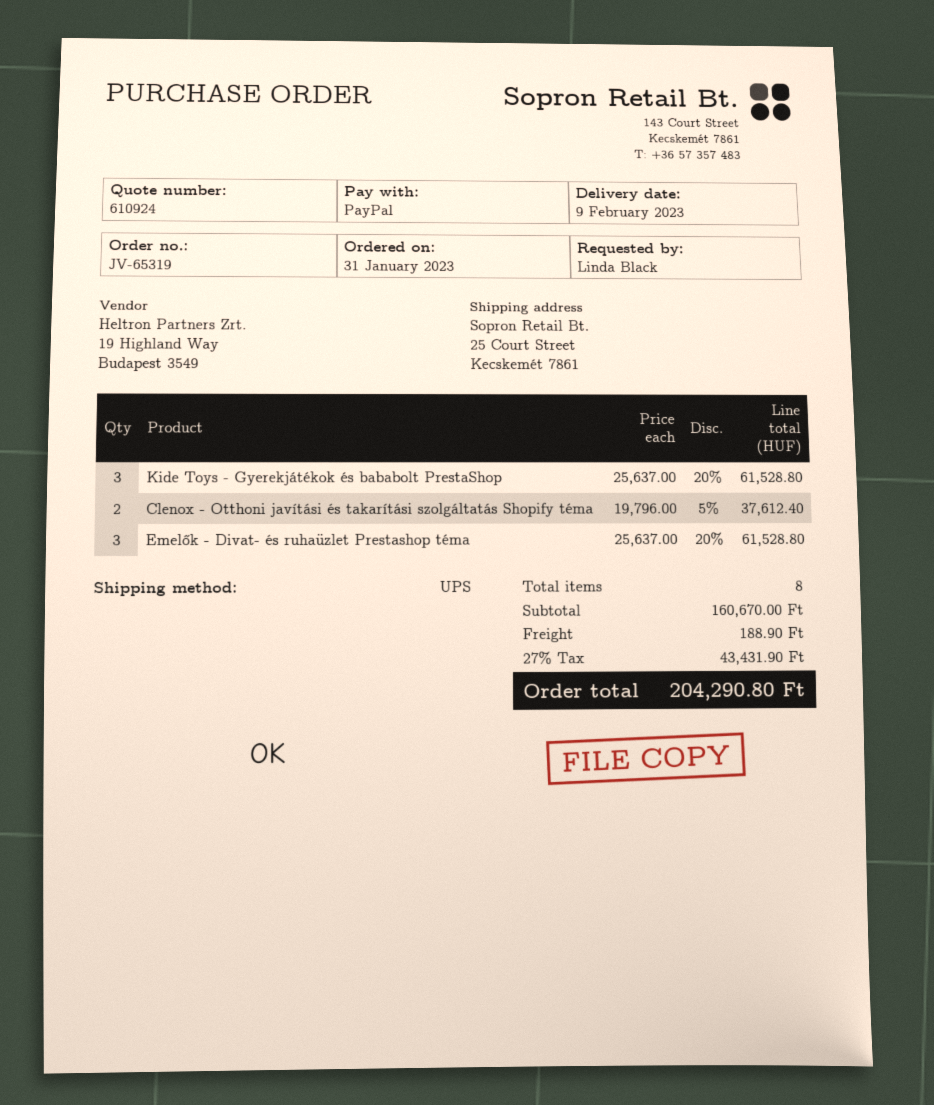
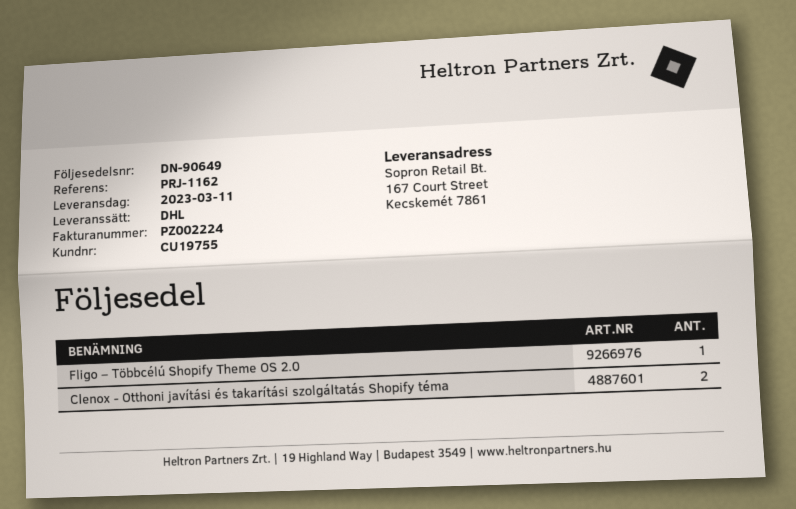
delivery date: 2023-02-09 -> 2023-03-11
shipping method: UPS -> DHL
ship to: 25 Court Street, Kecskemét 7861 -> 167 Court Street, Kecskemét 7861
Kide Toys - Gyerekjátékok és bababolt PrestaShop: 3 -> none
Emelők - Divat- és ruhaüzlet Prestashop téma: 3 -> none
Fligo – Többcélú Shopify Theme OS 2.0: none -> 1

